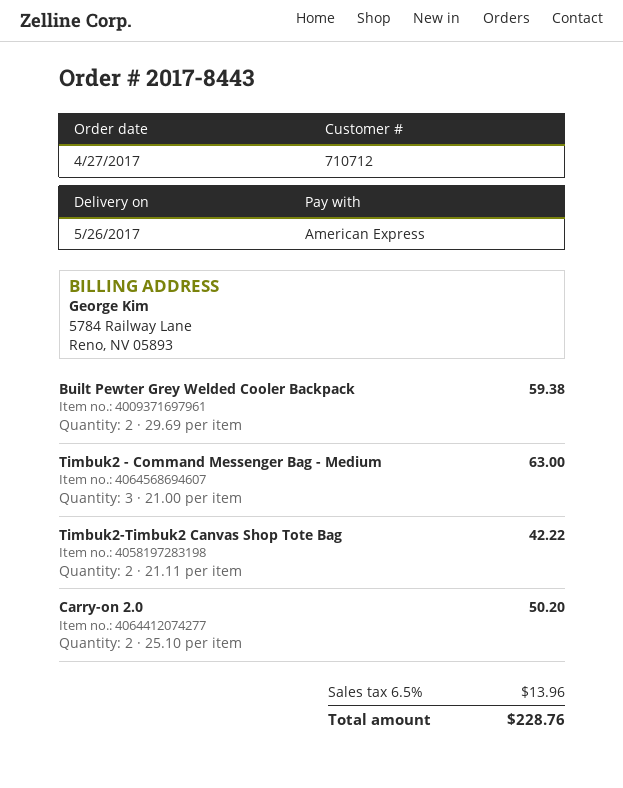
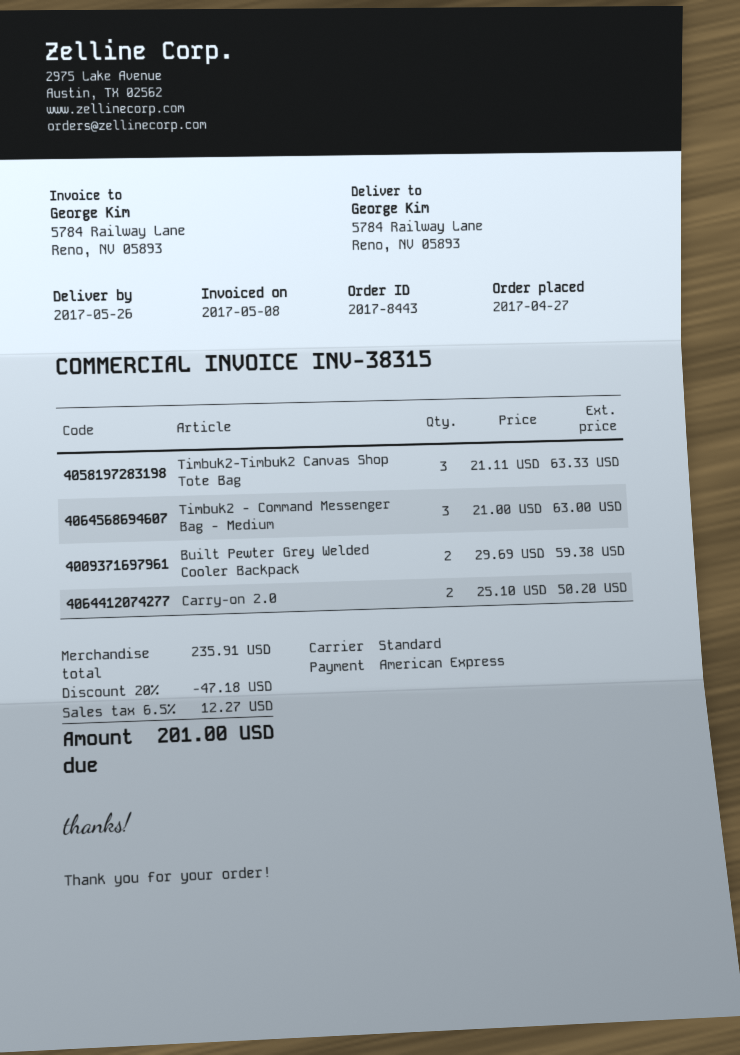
Timbuk2-Timbuk2 Canvas Shop Tote Bag: 2 x 21.11 = 42.22 -> 3 x 21.11 = 63.33
discount: none -> 20% = 47.18
tax: 6.5% = 13.96 -> 6.5% = 12.27
total: 228.76 -> 201.00

